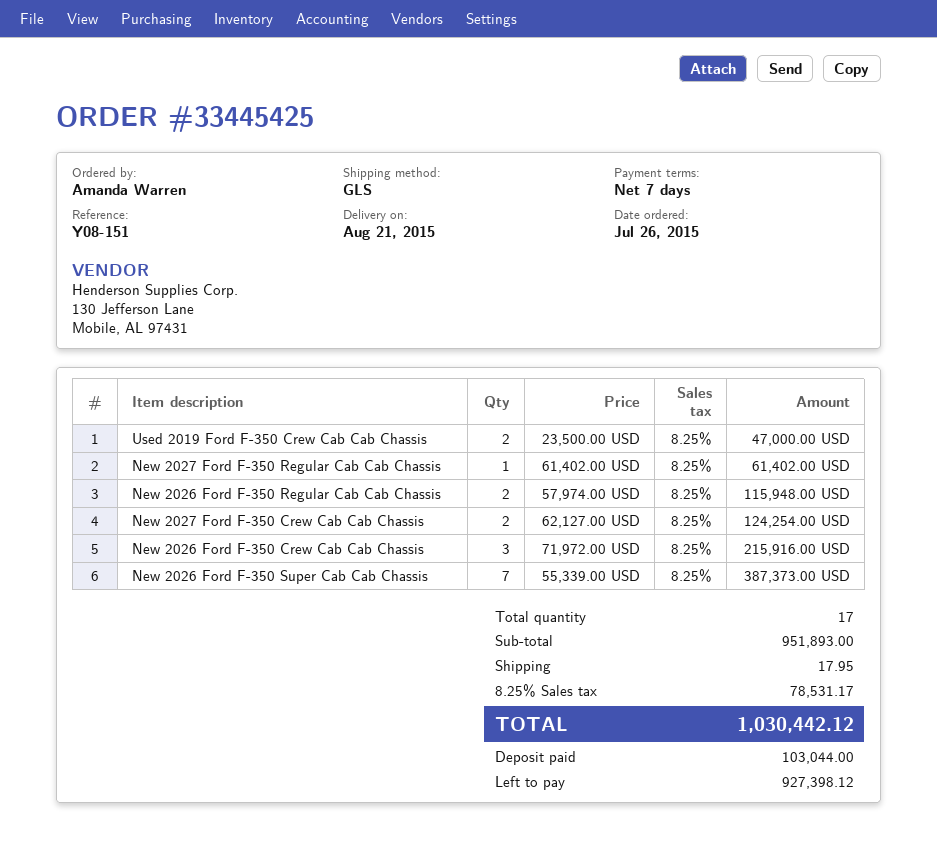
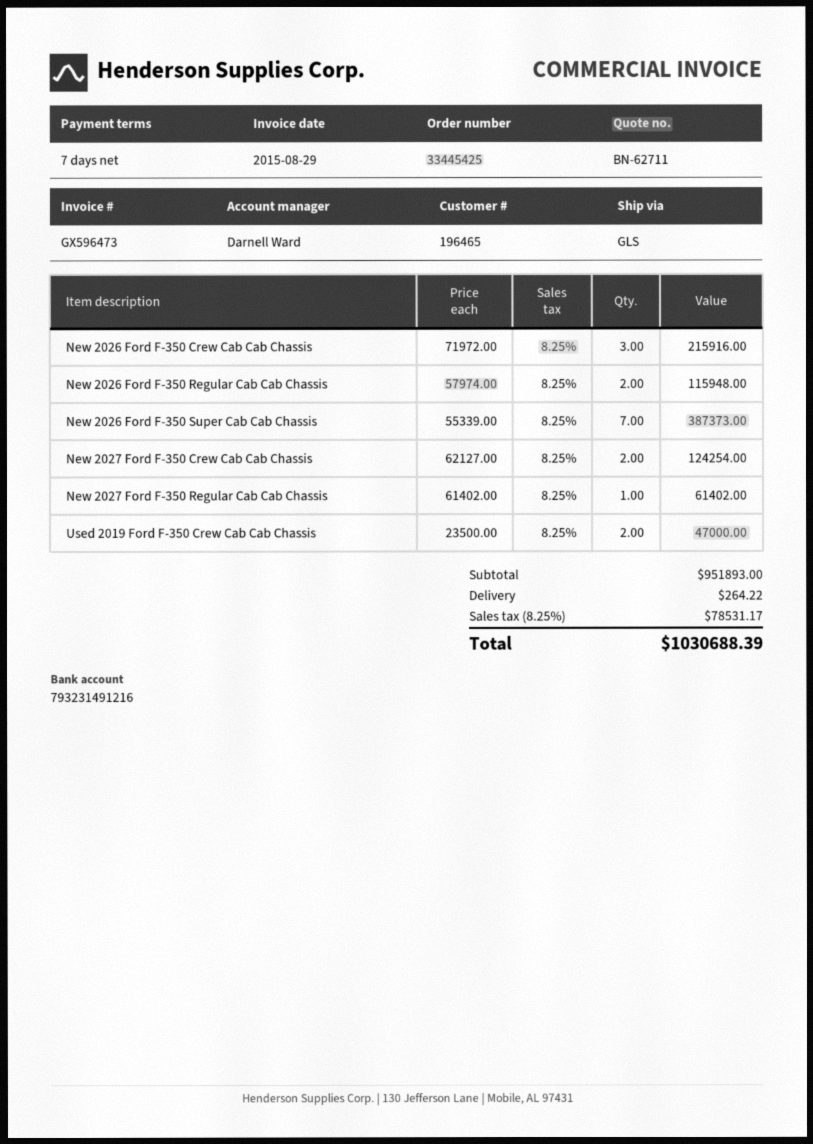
shipping: 17.95 -> 264.22
total: 1030442.12 -> 1030688.39

